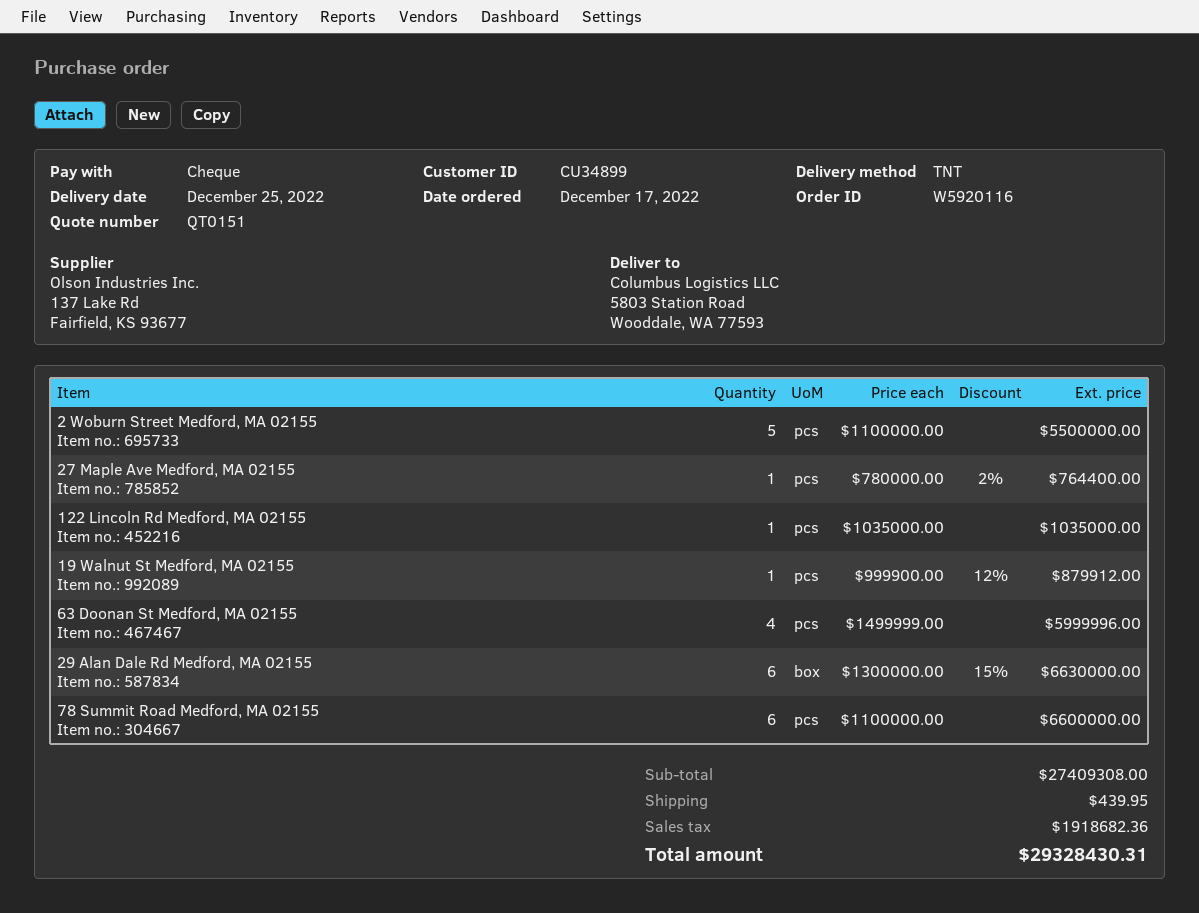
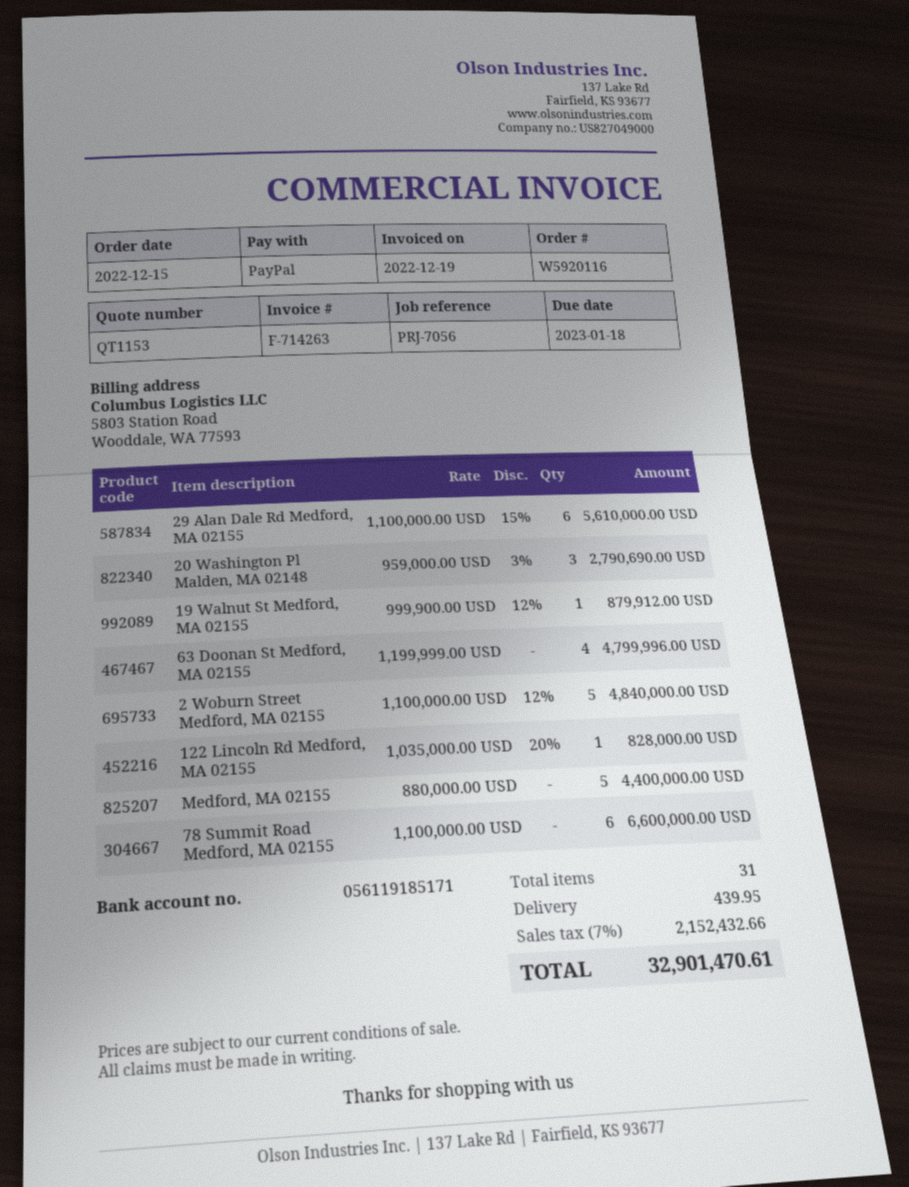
quote number: QT0151 -> QT1153
order date: 2022-12-17 -> 2022-12-15
payment method: cheque -> PayPal
2 Woburn Street Medford, MA 02155: 5 x 1100000.00 = 5500000.00 -> 5 x 1100000.00 - 12% = 4840000.00
27 Maple Ave Medford, MA 02155: 1 x 780000.00 - 2% = 764400.00 -> none
122 Lincoln Rd Medford, MA 02155: 1 x 1035000.00 = 1035000.00 -> 1 x 1035000.00 - 20% = 828000.00
63 Doonan St Medford, MA 02155: 4 x 1499999.00 = 5999996.00 -> 4 x 1199999.00 = 4799996.00
29 Alan Dale Rd Medford, MA 02155: 6 x 1300000.00 - 15% = 6630000.00 -> 6 x 1100000.00 - 15% = 5610000.00
20 Washington Pl Malden, MA 02148: none -> 3 x 959000.00 - 3% = 2790690.00
Medford, MA 02155: none -> 5 x 880000.00 = 4400000.00
tax: 1918682.36 -> 2152432.66
total: 29328430.31 -> 32901470.61

